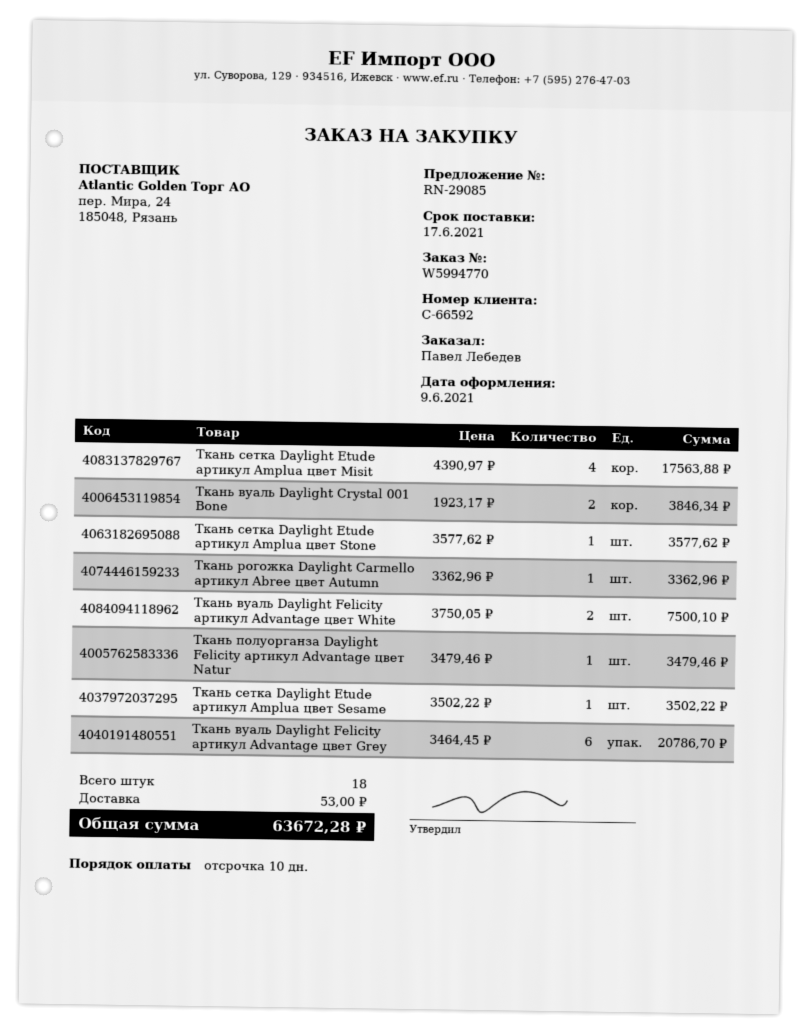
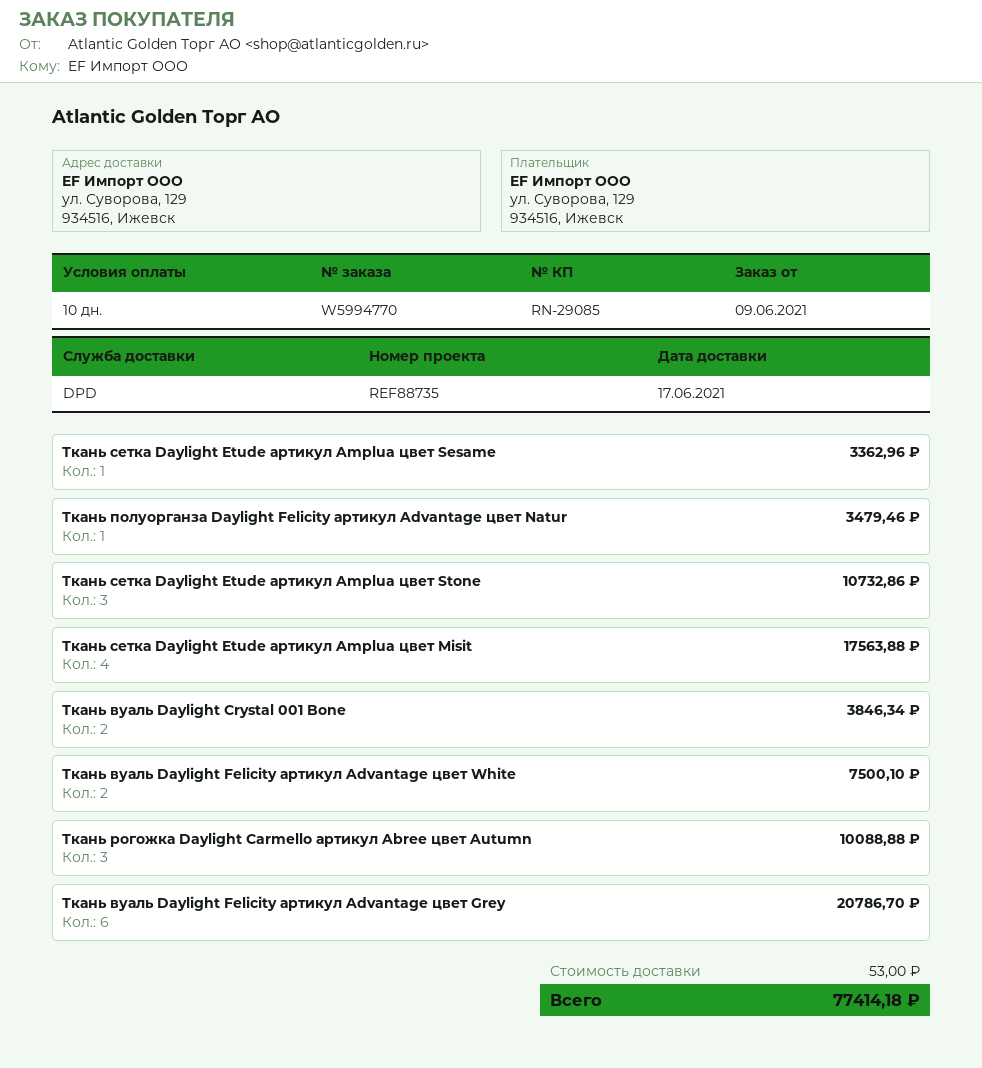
Ткань сетка Daylight Etude артикул Amplua цвет Stone: 1 for 3577.62 -> 3 for 10732.86
Ткань рогожка Daylight Carmello артикул Abree цвет Autumn: 1 for 3362.96 -> 3 for 10088.88
Ткань сетка Daylight Etude артикул Amplua цвет Sesame: 1 for 3502.22 -> 1 for 3362.96
total: 63672.28 -> 77414.18

